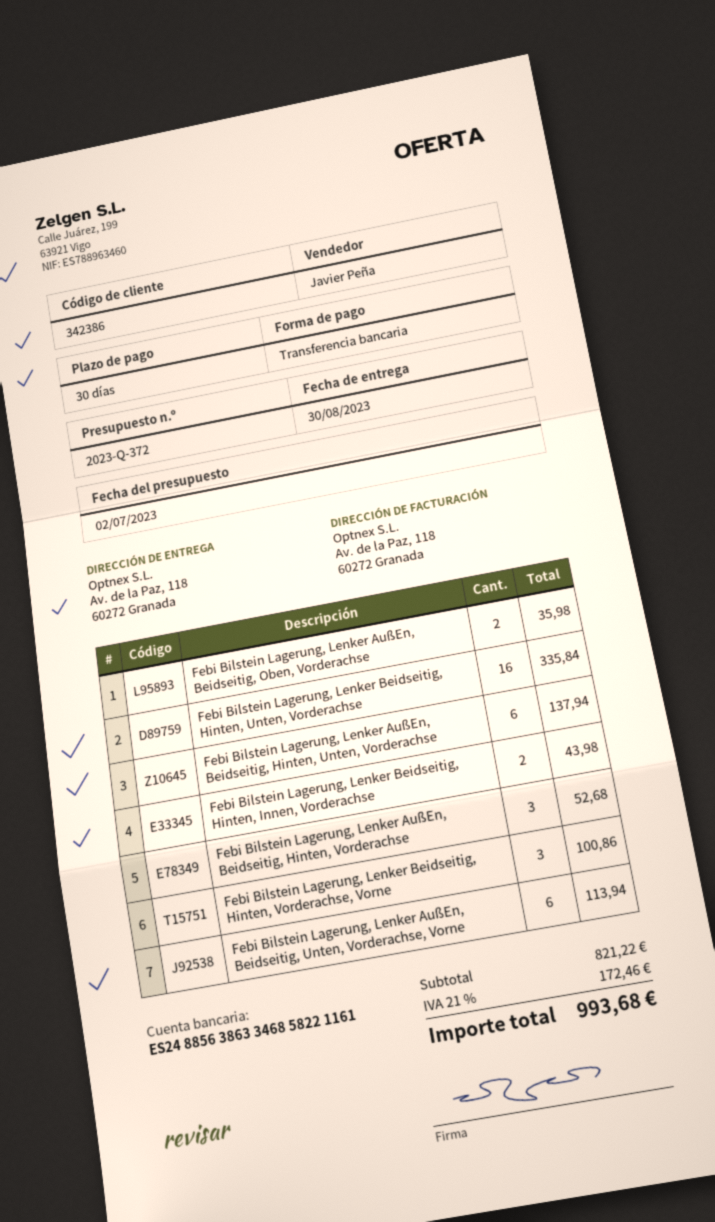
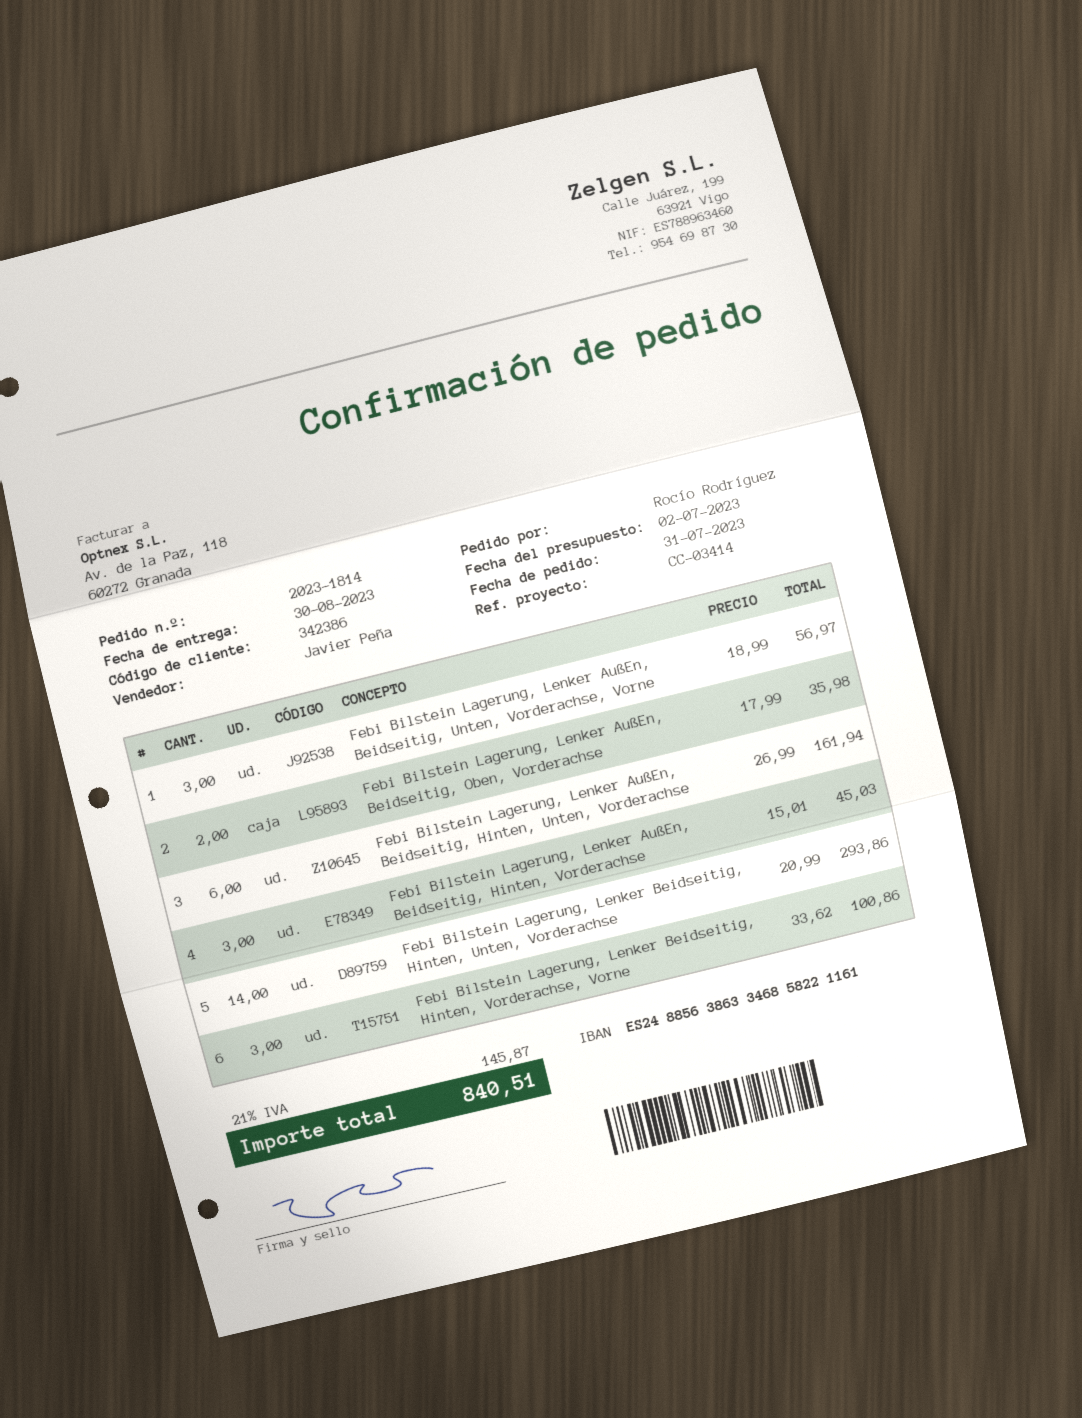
Febi Bilstein Lagerung, Lenker Beidseitig, Hinten, Unten, Vorderachse: 16 for 335.84 -> 14 for 293.86
Febi Bilstein Lagerung, Lenker AußEn, Beidseitig, Hinten, Unten, Vorderachse: 6 for 137.94 -> 6 for 161.94
Febi Bilstein Lagerung, Lenker Beidseitig, Hinten, Innen, Vorderachse: 2 for 43.98 -> none
Febi Bilstein Lagerung, Lenker AußEn, Beidseitig, Hinten, Vorderachse: 3 for 52.68 -> 3 for 45.03
Febi Bilstein Lagerung, Lenker AußEn, Beidseitig, Unten, Vorderachse, Vorne: 6 for 113.94 -> 3 for 56.97
tax: 21% = 172.46 -> 21% = 145.87
total: 993.68 -> 840.51

